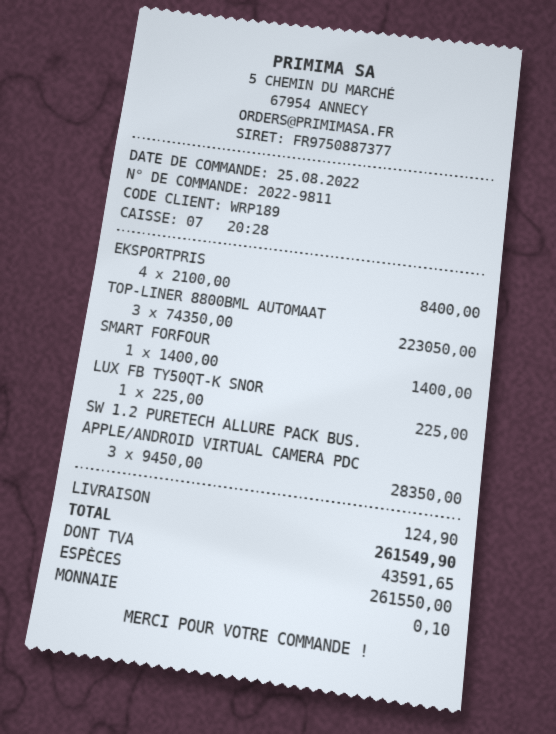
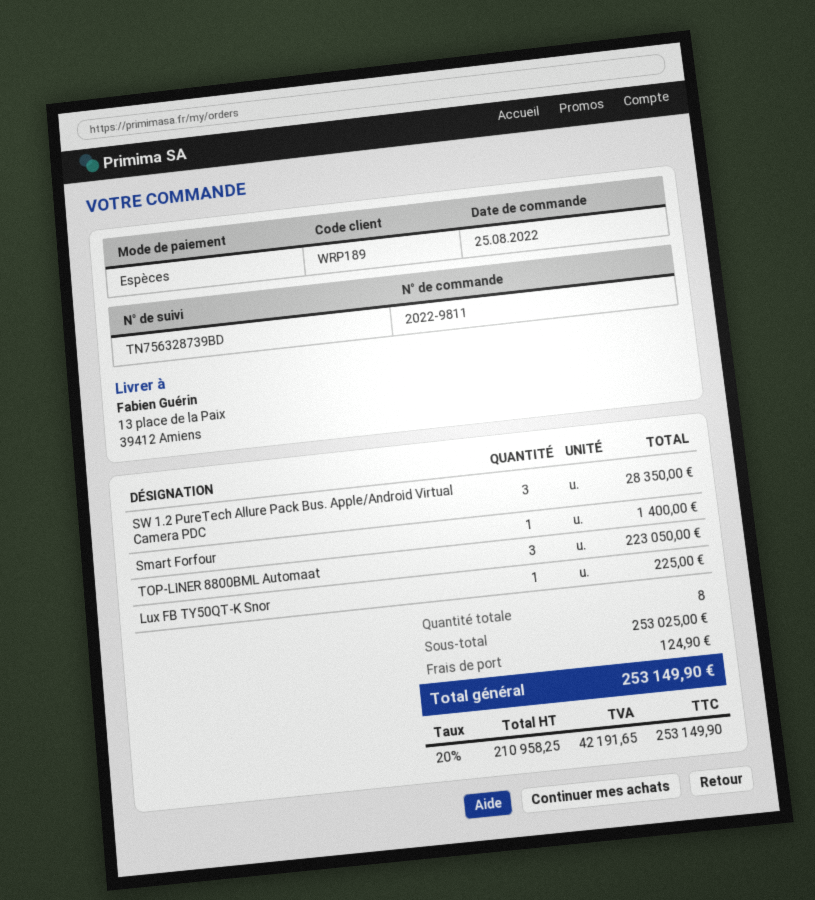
EKSPORTPRIS: 4 for 8400.00 -> none
tax: 43591.65 -> 42191.65
total: 261549.90 -> 253149.90

